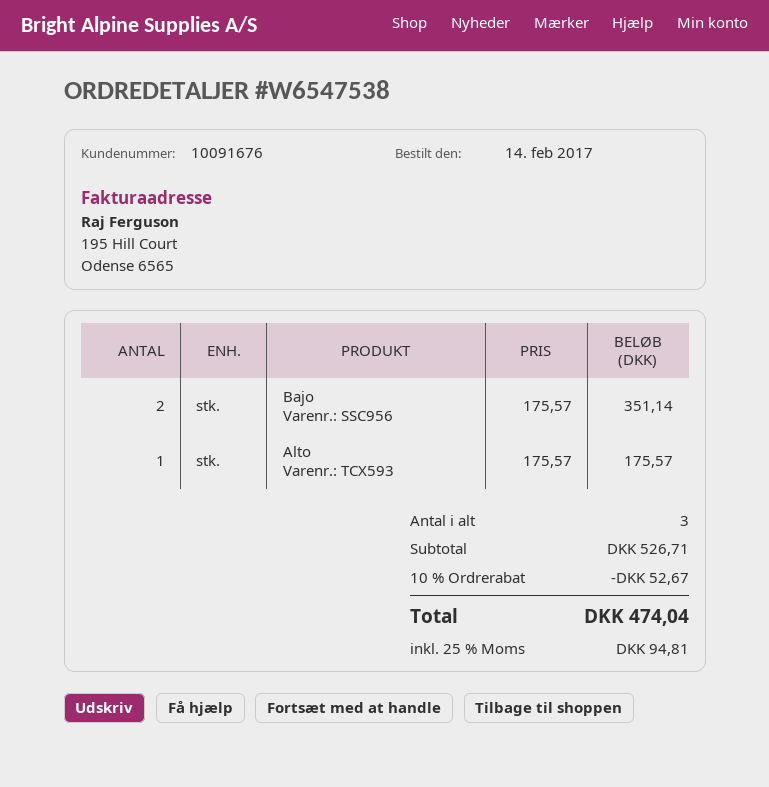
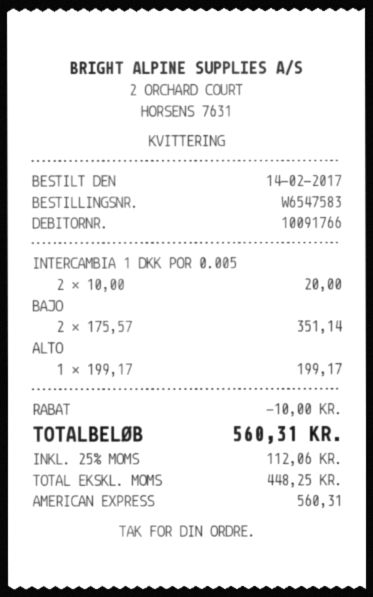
order number: W6547538 -> W6547583
customer number: 10091676 -> 10091766
Alto: 1 x 175.57 = 175.57 -> 1 x 199.17 = 199.17
INTERCAMBIA 1 DKK POR 0.005: none -> 2 x 10.00 = 20.00
discount: 52.67 -> 10.00
tax: 25% = 94.81 -> 25% = 112.06
total: 474.04 -> 560.31

